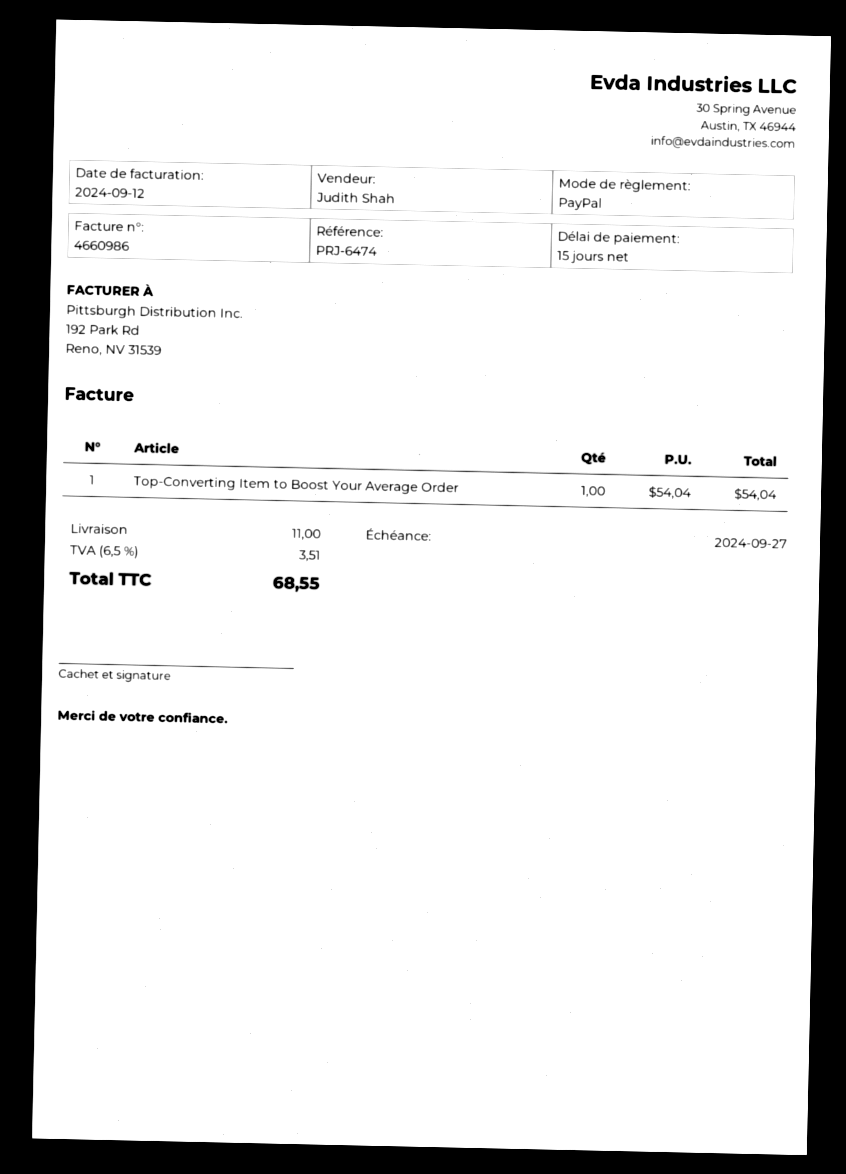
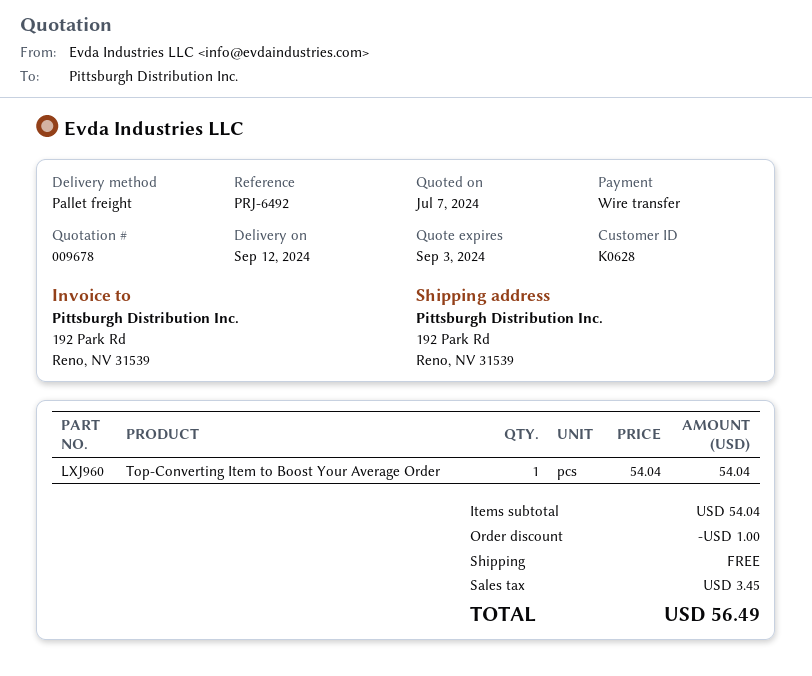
reference: PRJ-6474 -> PRJ-6492
payment method: PayPal -> bank transfer
discount: none -> 1.00
shipping: 11.00 -> 0.00
tax: 3.51 -> 3.45
total: 68.55 -> 56.49

